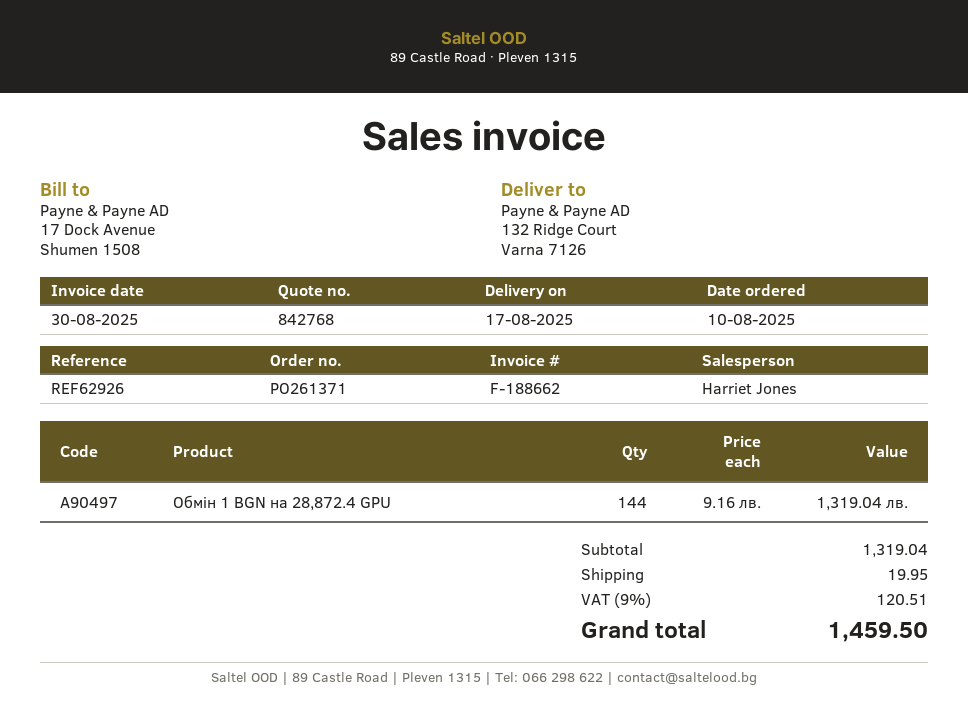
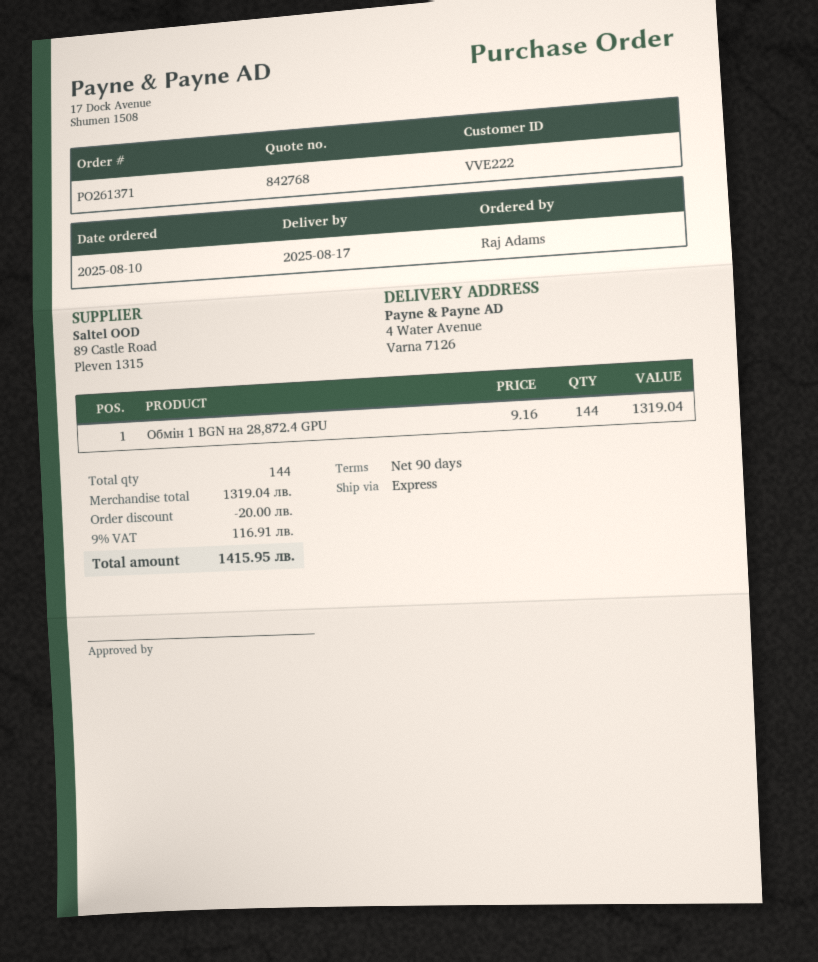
ship to: 132 Ridge Court, Varna 7126 -> 4 Water Avenue, Varna 7126
discount: none -> 20.00
shipping: 19.95 -> none
tax: 9% = 120.51 -> 9% = 116.91
total: 1459.50 -> 1415.95

